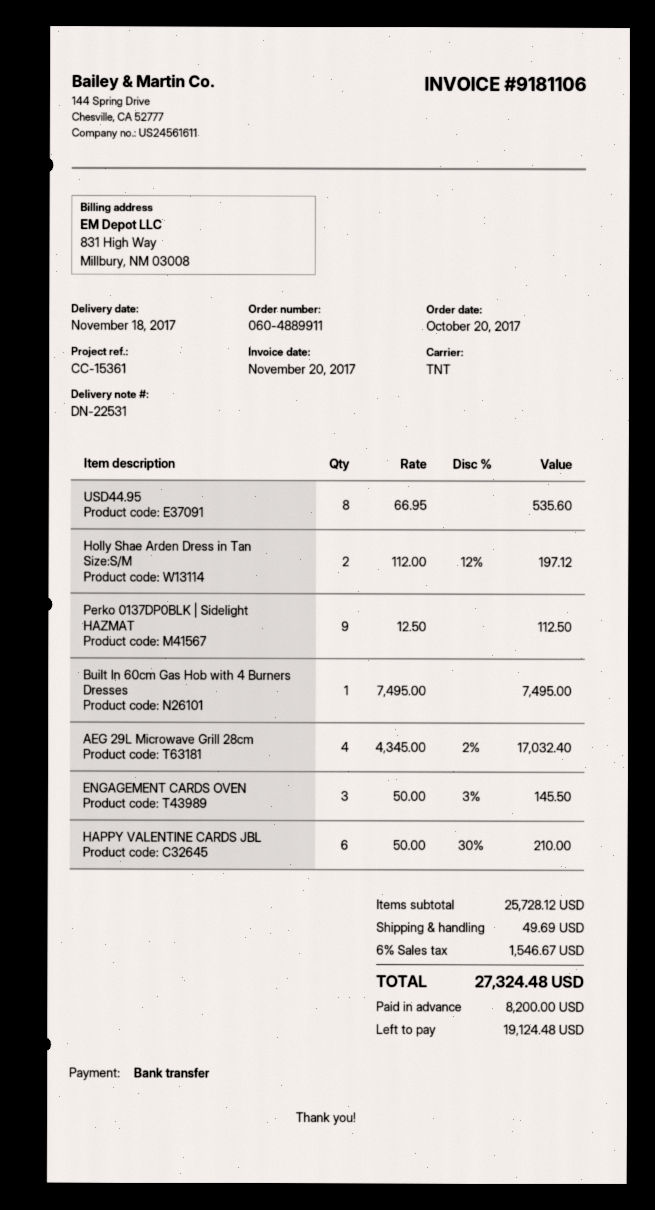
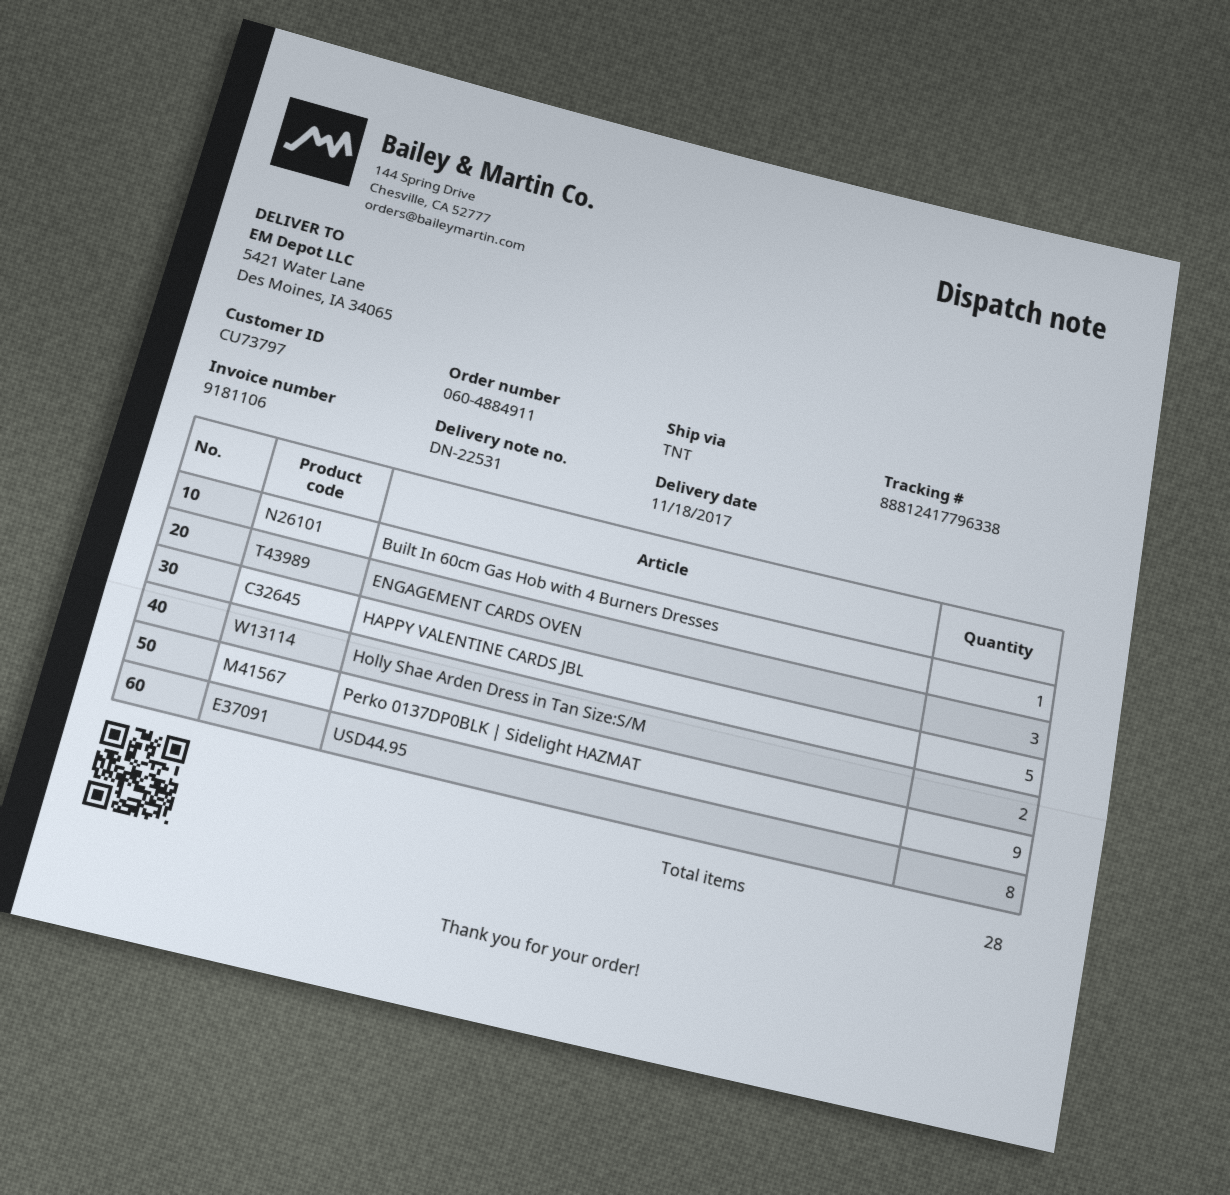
order number: 060-4889911 -> 060-4884911
AEG 29L Microwave Grill 28cm: 4 -> none
HAPPY VALENTINE CARDS JBL: 6 -> 5

